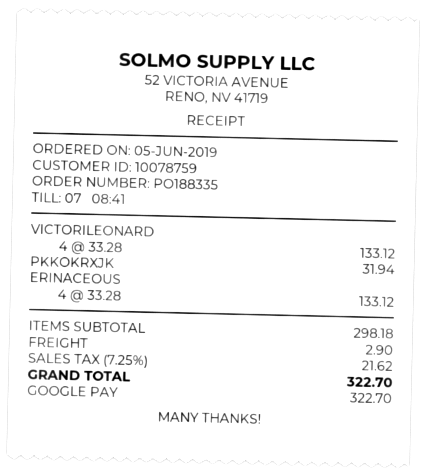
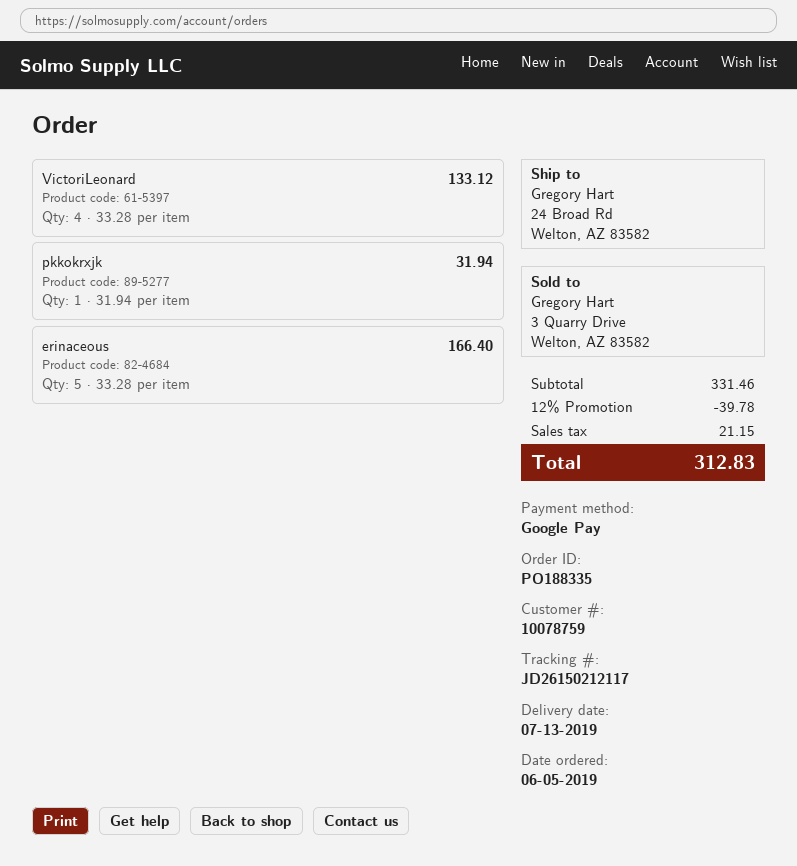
ERINACEOUS: 4 x 33.28 = 133.12 -> 5 x 33.28 = 166.40
subtotal: 298.18 -> 331.46
discount: none -> 12% = 39.78
shipping: 2.90 -> none
tax: 21.62 -> 21.15
total: 322.70 -> 312.83

